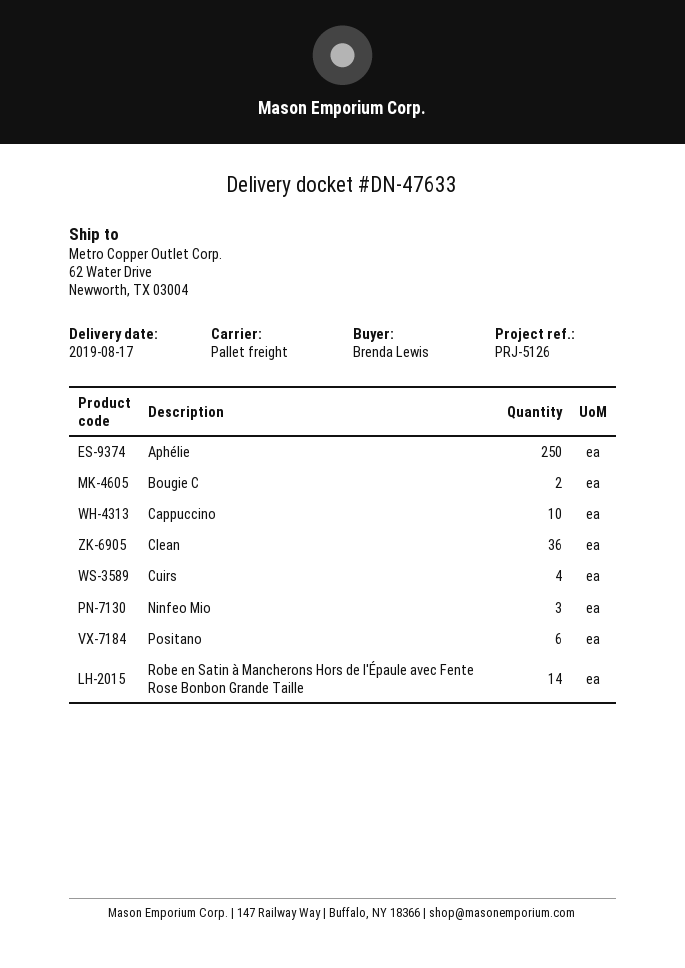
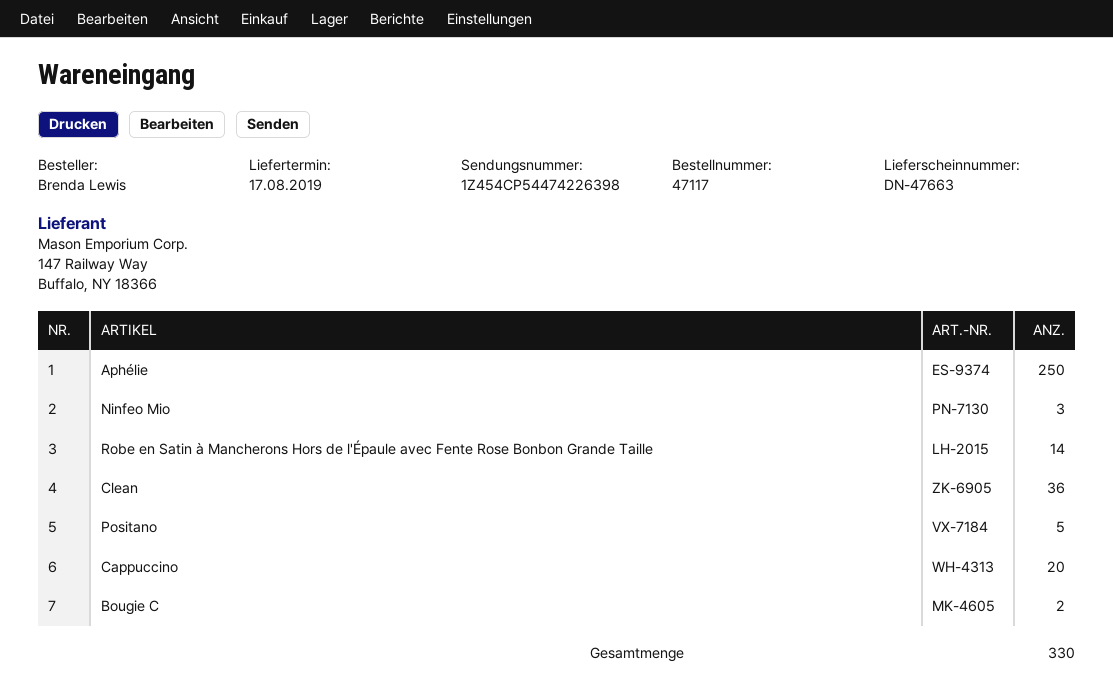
delivery note number: DN-47633 -> DN-47663
Cappuccino: 10 -> 20
Cuirs: 4 -> none
Positano: 6 -> 5

